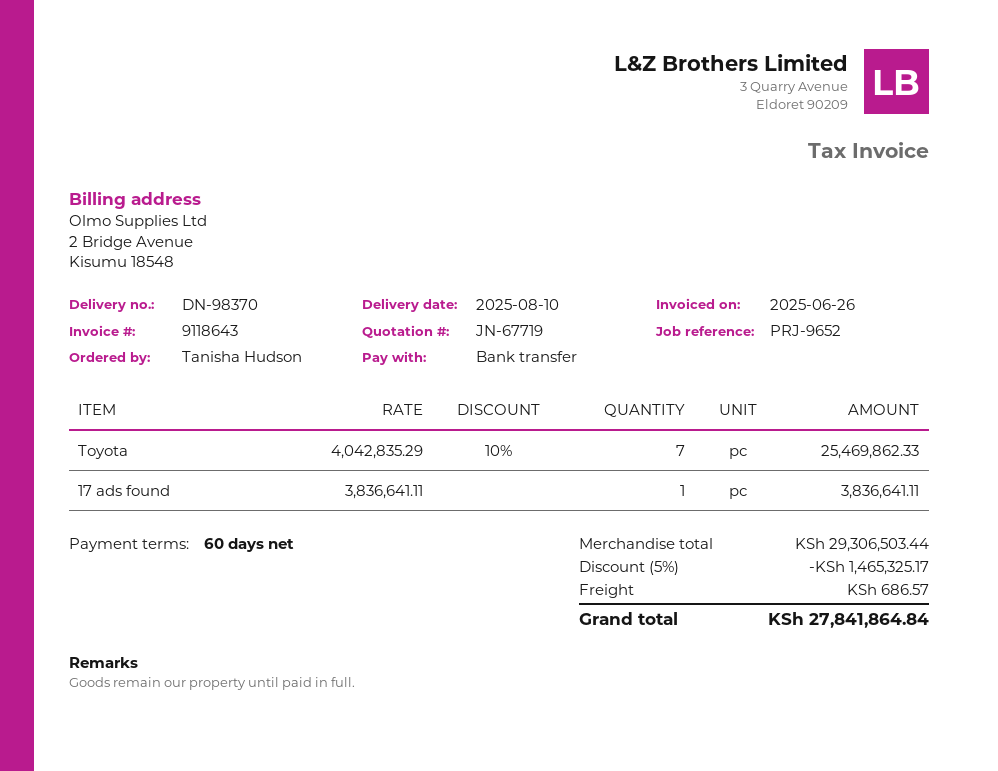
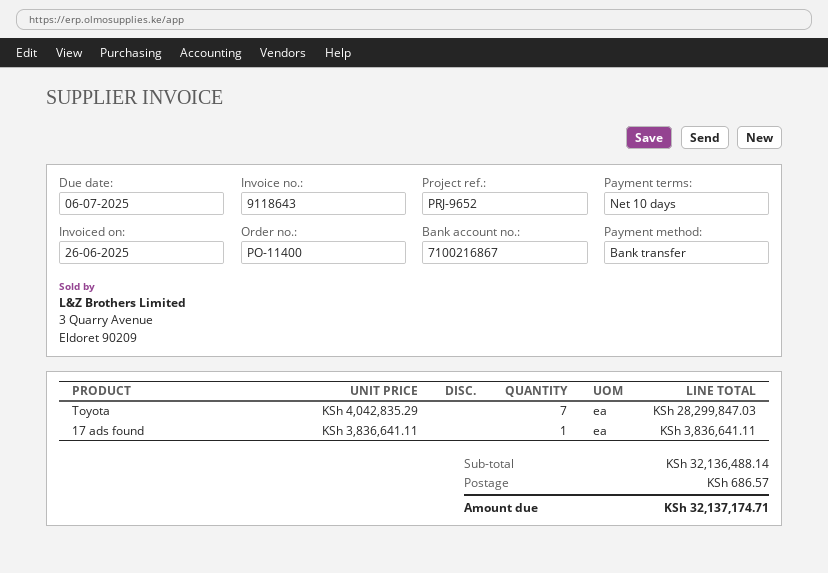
payment terms: 60 days -> 10 days
Toyota: 7 x 4042835.29 - 10% = 25469862.33 -> 7 x 4042835.29 = 28299847.03
subtotal: 29306503.44 -> 32136488.14
discount: 5% = 1465325.17 -> none
total: 27841864.84 -> 32137174.71

